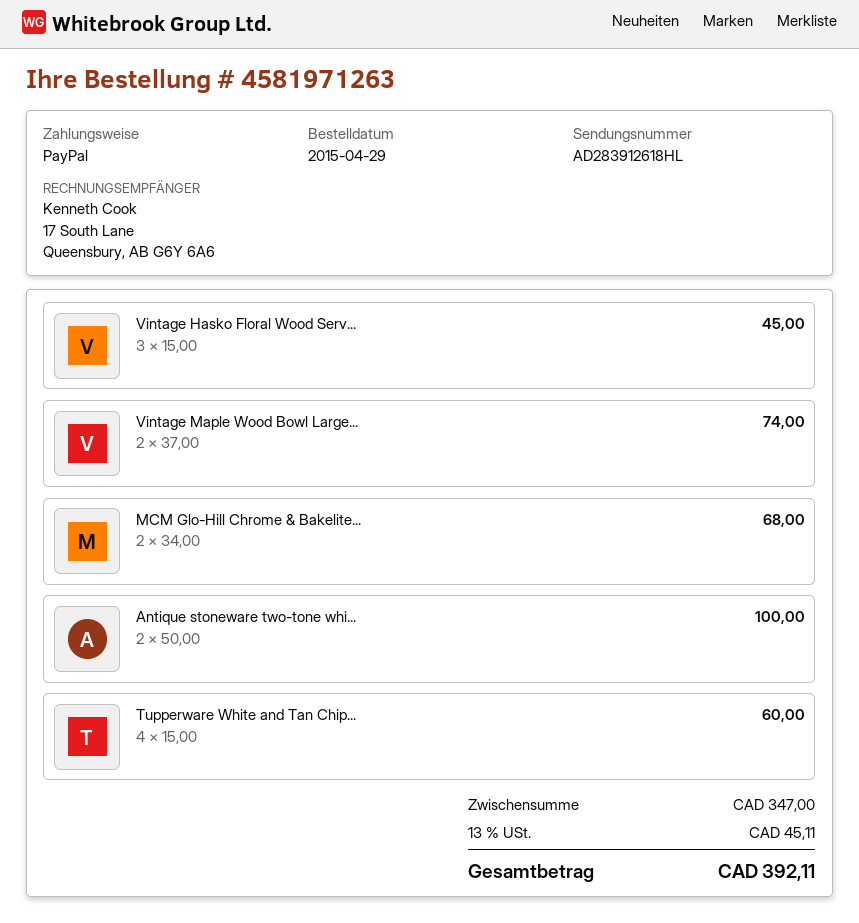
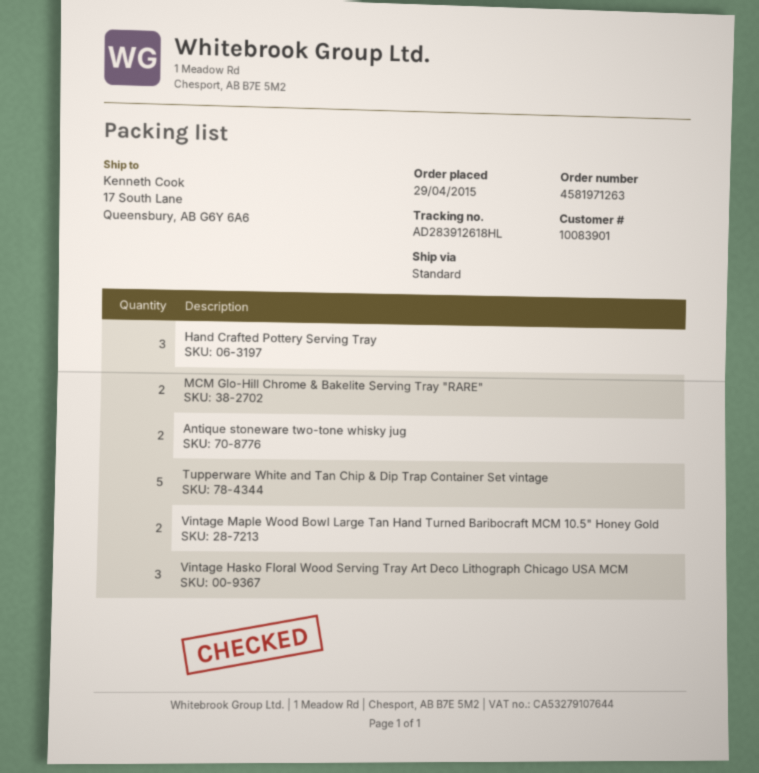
Tupperware White and Tan Chip...: 4 -> 5
Hand Crafted Pottery Serving Tray: none -> 3

